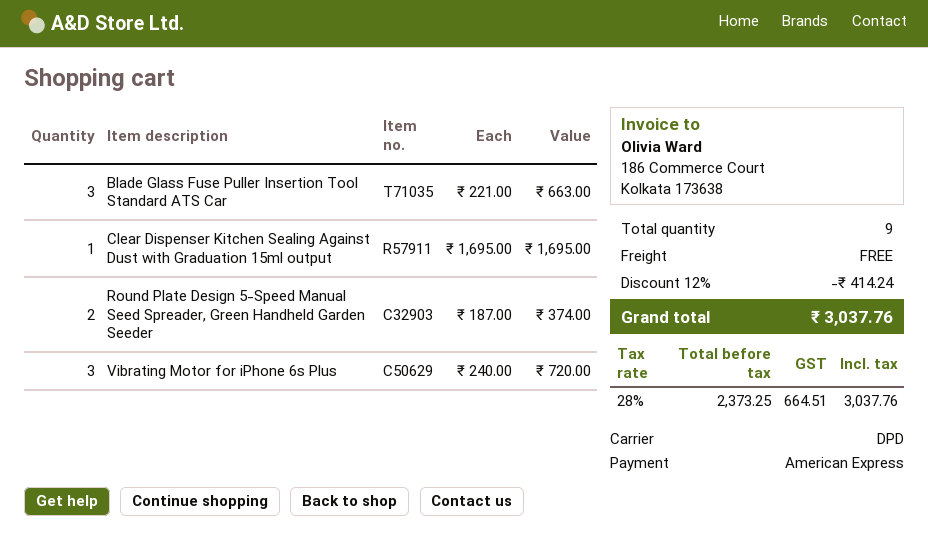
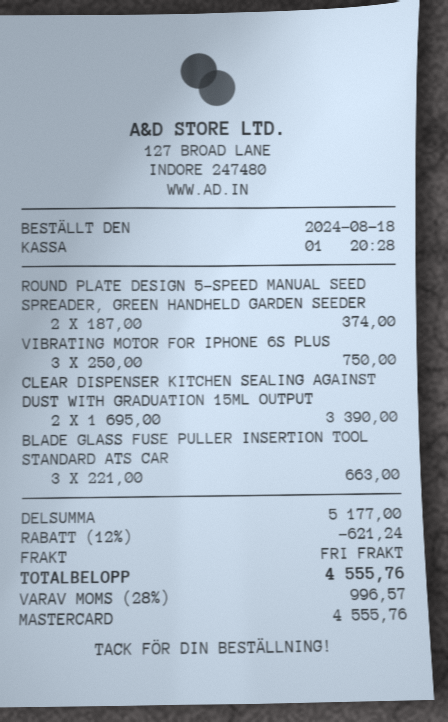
payment method: American Express -> Mastercard
Clear Dispenser Kitchen Sealing Against Dust with Graduation 15ml output: 1 x 1695.00 = 1695.00 -> 2 x 1695.00 = 3390.00
Vibrating Motor for iPhone 6s Plus: 3 x 240.00 = 720.00 -> 3 x 250.00 = 750.00
discount: 12% = 414.24 -> 12% = 621.24
tax: 28% = 664.51 -> 28% = 996.57
total: 3037.76 -> 4555.76

